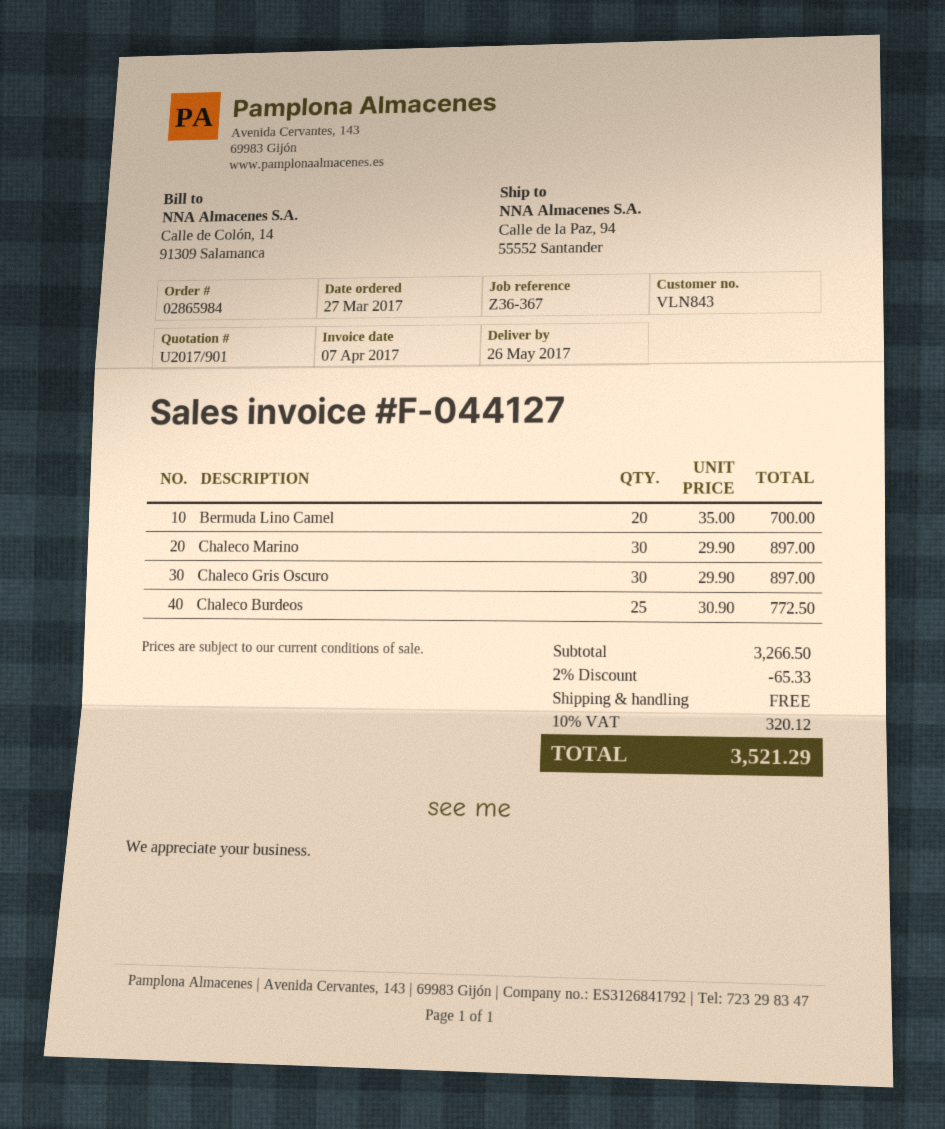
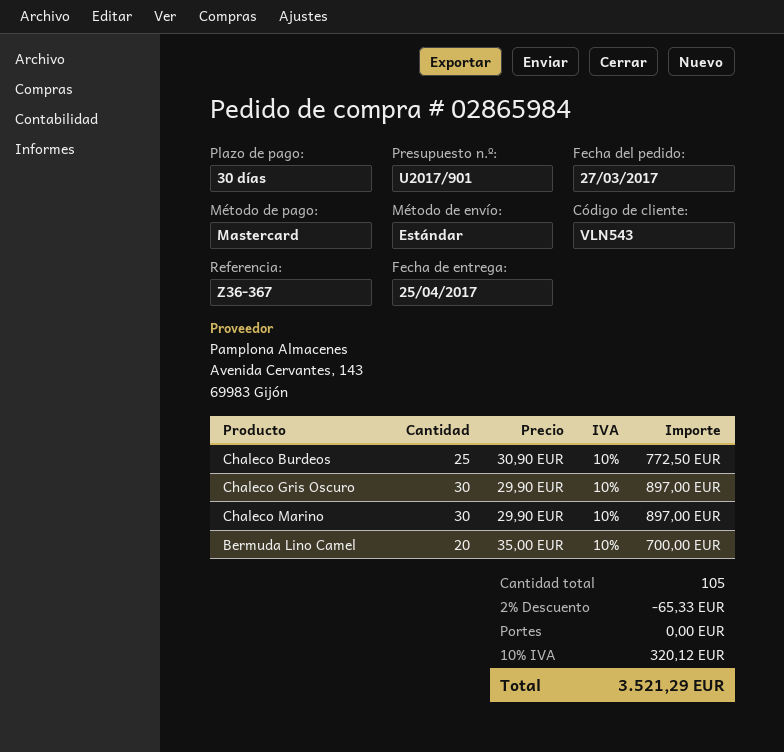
delivery date: 2017-05-26 -> 2017-04-25
customer number: VLN843 -> VLN543

